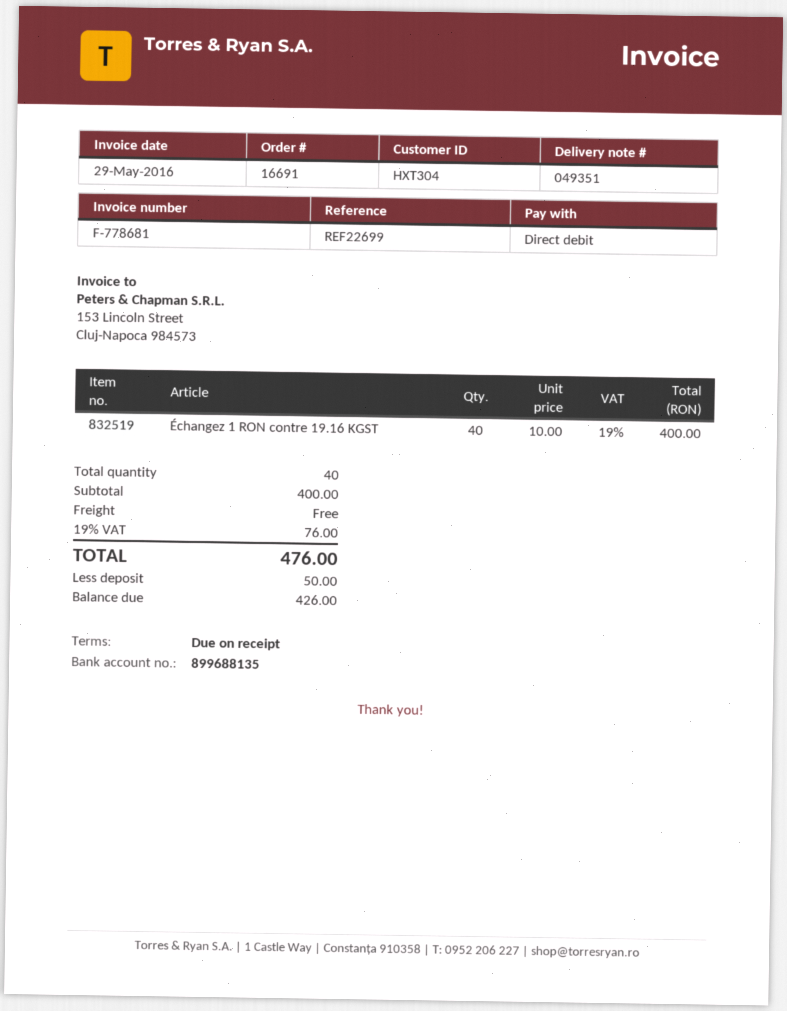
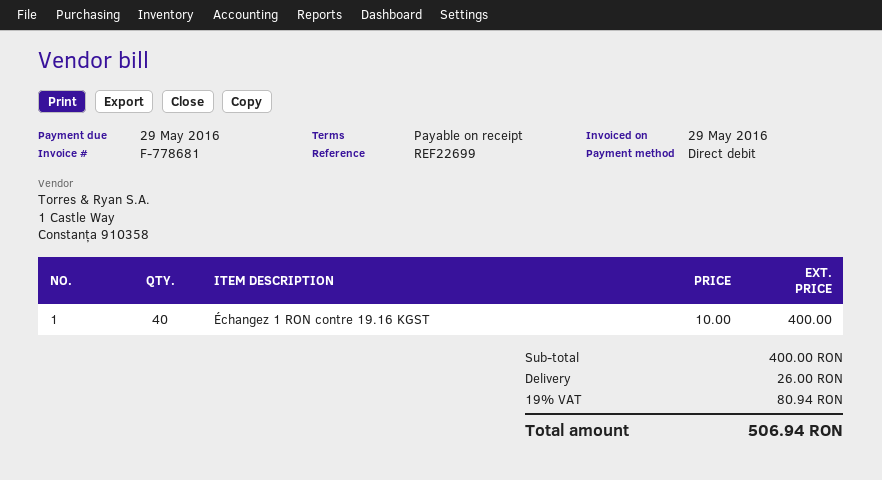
shipping: 0.00 -> 26.00
tax: 19% = 76.00 -> 19% = 80.94
total: 476.00 -> 506.94

